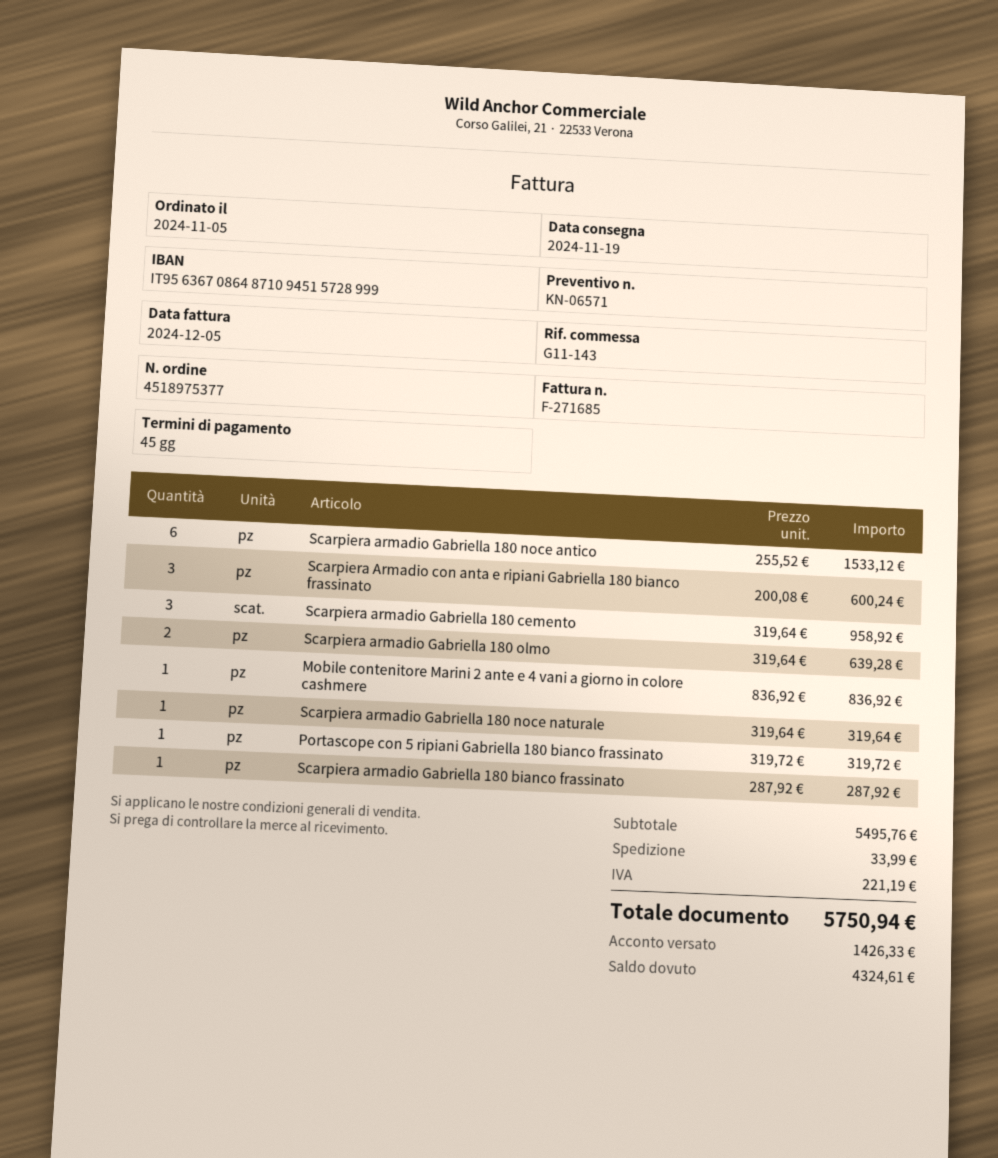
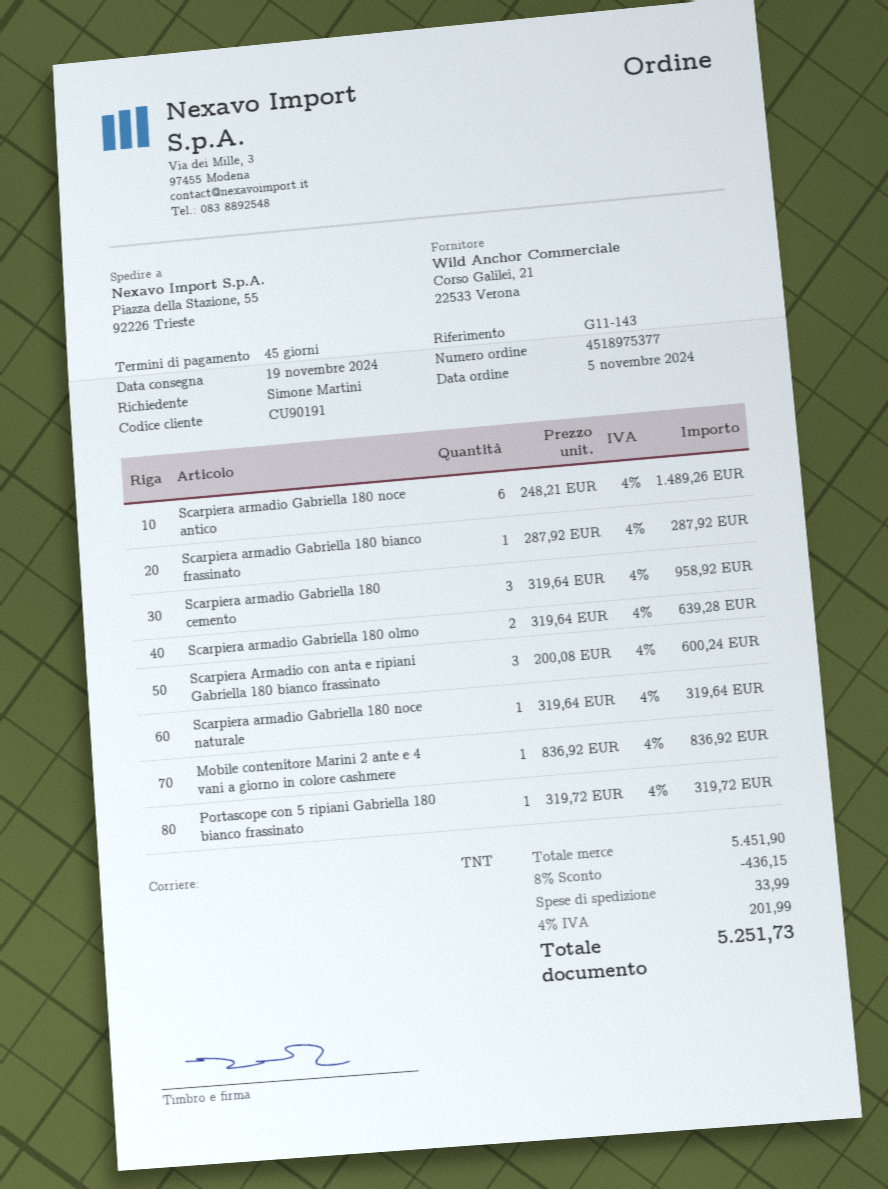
Scarpiera armadio Gabriella 180 noce antico: 6 x 255.52 = 1533.12 -> 6 x 248.21 = 1489.26
subtotal: 5495.76 -> 5451.90
discount: none -> 8% = 436.15
tax: 221.19 -> 201.99
total: 5750.94 -> 5251.73

